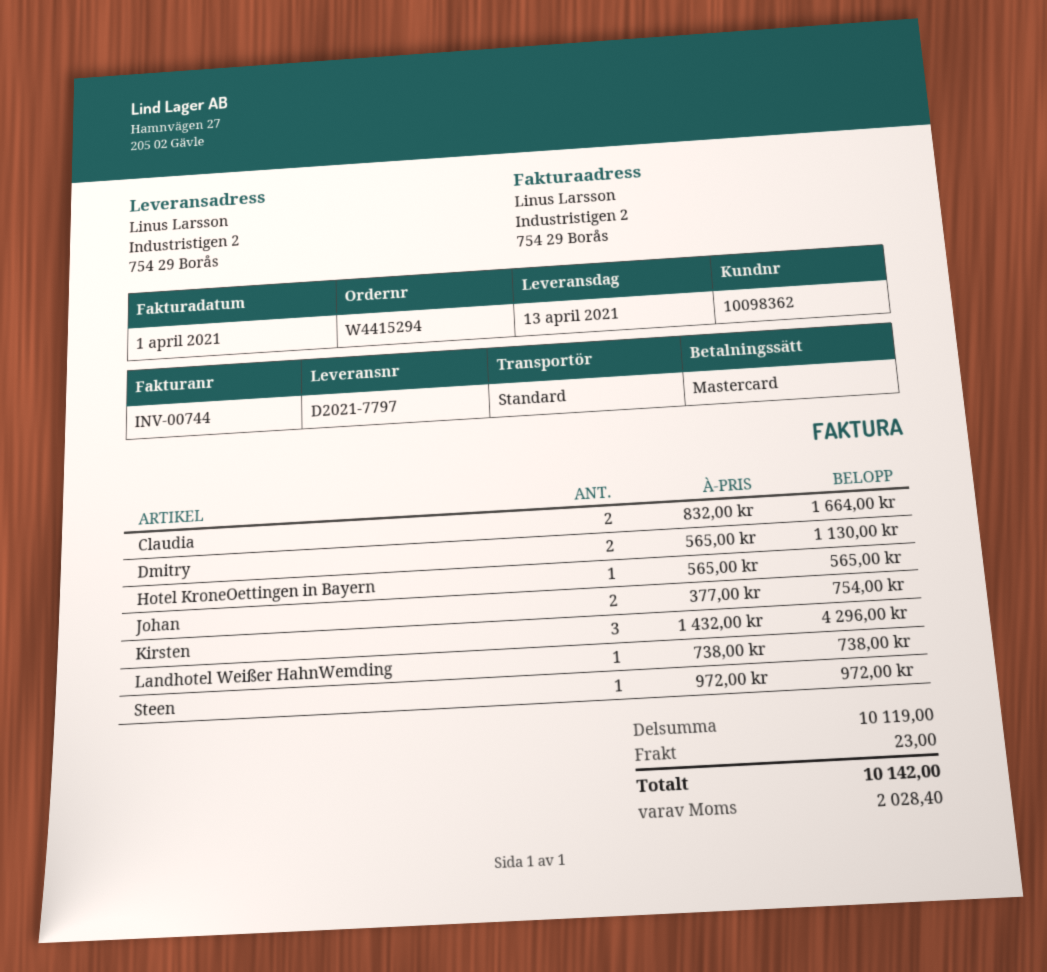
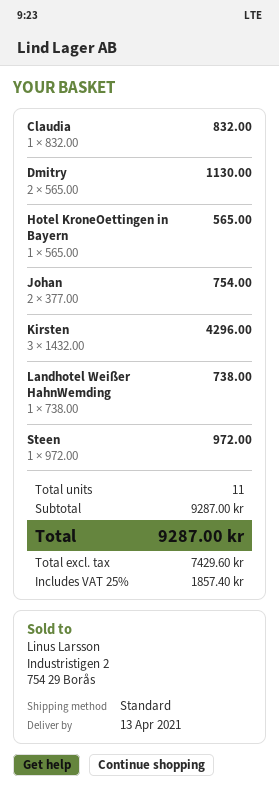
Claudia: 2 x 832.00 = 1664.00 -> 1 x 832.00 = 832.00
subtotal: 10119.00 -> 9287.00
shipping: 23.00 -> none
tax: 2028.40 -> 1857.40
total: 10142.00 -> 9287.00

